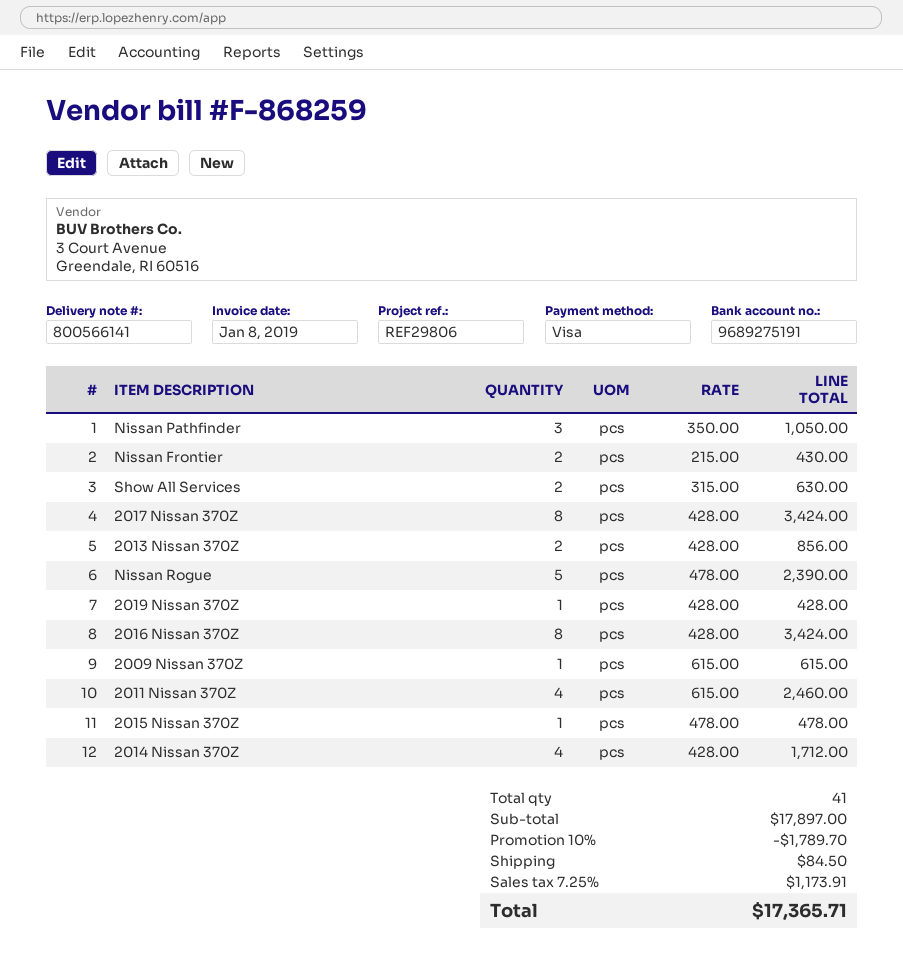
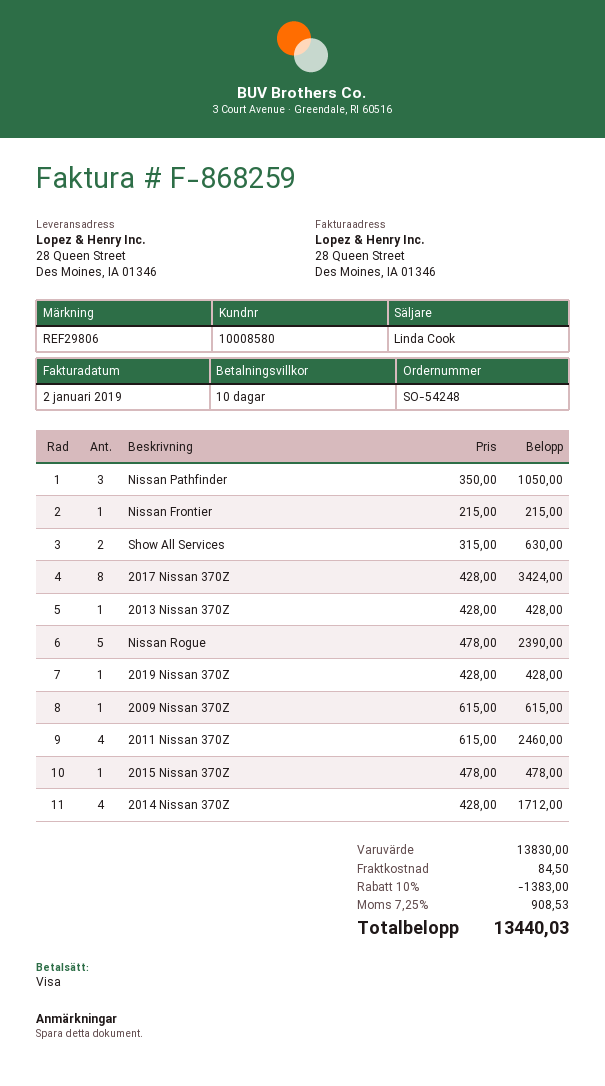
invoice date: 2019-01-08 -> 2019-01-02
Nissan Frontier: 2 x 215.00 = 430.00 -> 1 x 215.00 = 215.00
2013 Nissan 370Z: 2 x 428.00 = 856.00 -> 1 x 428.00 = 428.00
2016 Nissan 370Z: 8 x 428.00 = 3424.00 -> none
subtotal: 17897.00 -> 13830.00
discount: 10% = 1789.70 -> 10% = 1383.00
tax: 7.25% = 1173.91 -> 7.25% = 908.53
total: 17365.71 -> 13440.03

